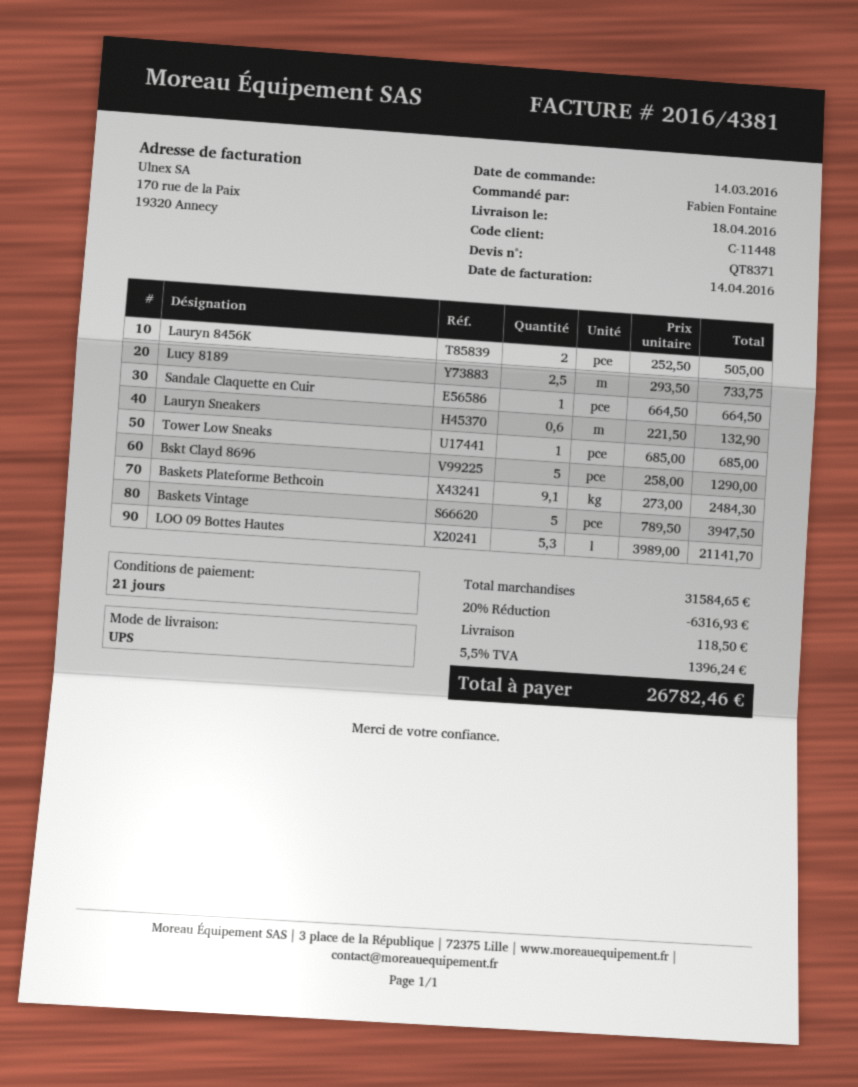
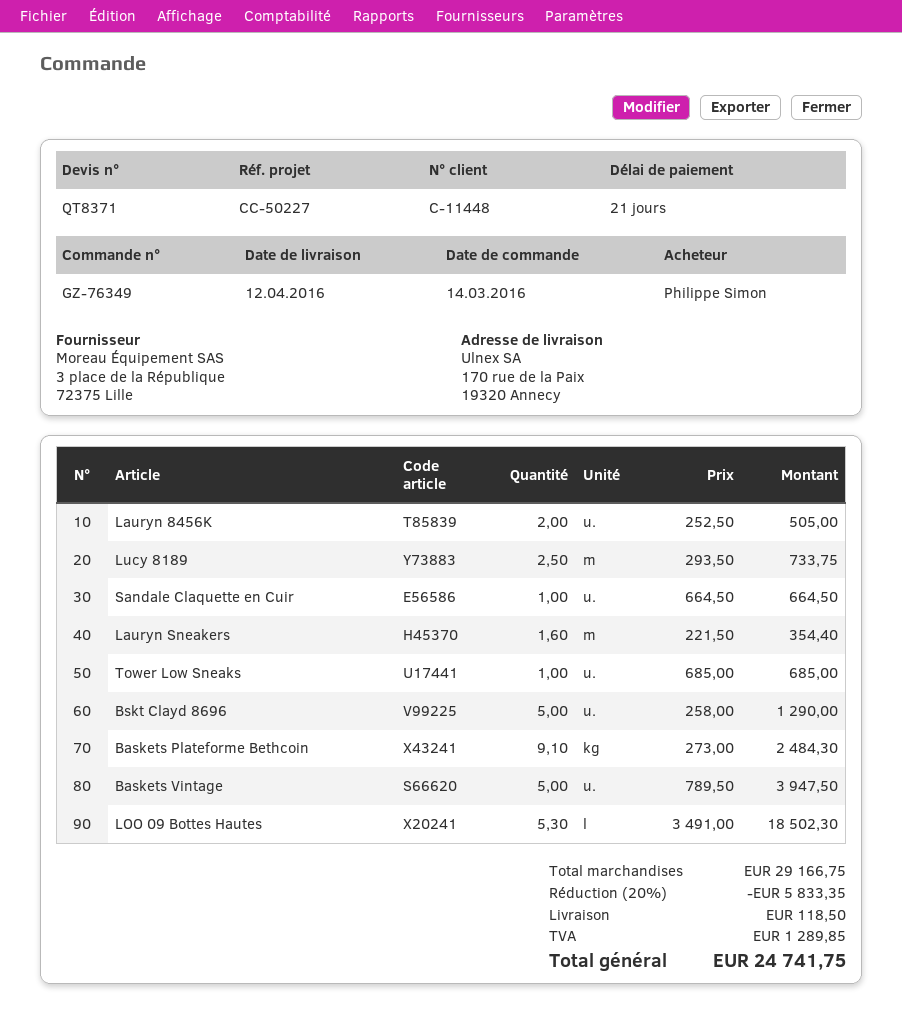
delivery date: 2016-04-18 -> 2016-04-12
ordered by: Fabien Fontaine -> Philippe Simon
Lauryn Sneakers: 0.6 x 221.50 = 132.90 -> 1.6 x 221.50 = 354.40
LOO 09 Bottes Hautes: 5.3 x 3989.00 = 21141.70 -> 5.3 x 3491.00 = 18502.30
subtotal: 31584.65 -> 29166.75
discount: 20% = 6316.93 -> 20% = 5833.35
tax: 1396.24 -> 1289.85
total: 26782.46 -> 24741.75

